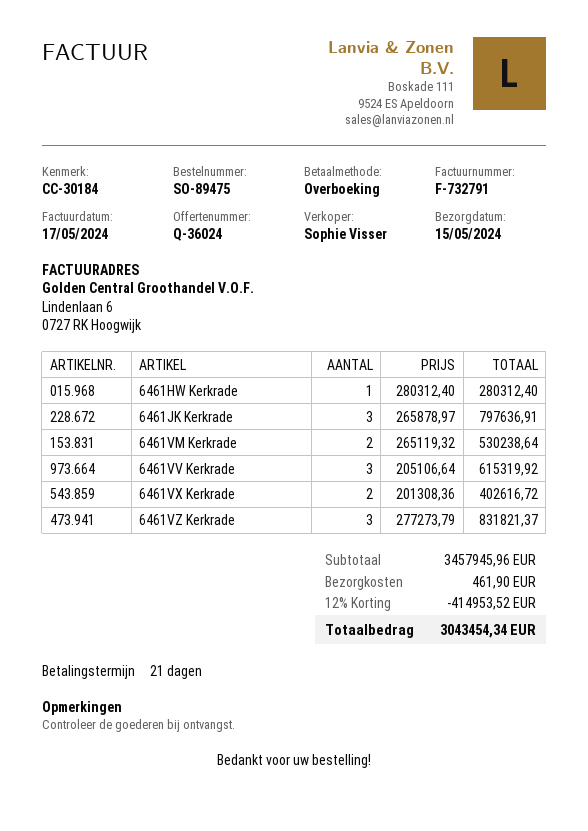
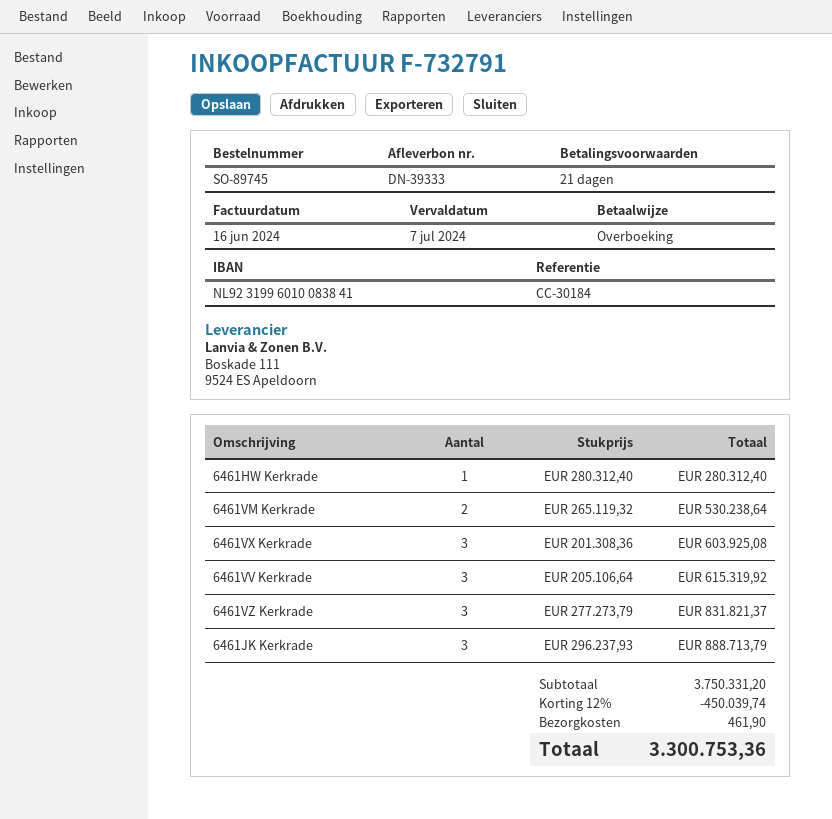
order number: SO-89475 -> SO-89745
invoice date: 2024-05-17 -> 2024-06-16
6461JK Kerkrade: 3 x 265878.97 = 797636.91 -> 3 x 296237.93 = 888713.79
6461VX Kerkrade: 2 x 201308.36 = 402616.72 -> 3 x 201308.36 = 603925.08
subtotal: 3457945.96 -> 3750331.20
discount: 12% = 414953.52 -> 12% = 450039.74
total: 3043454.34 -> 3300753.36

